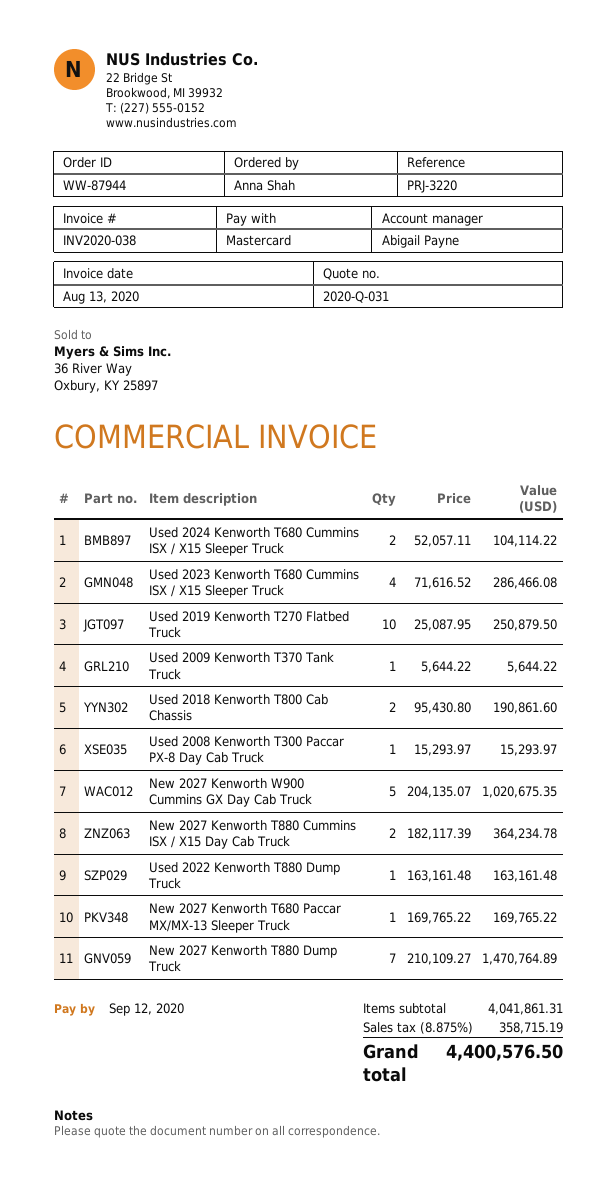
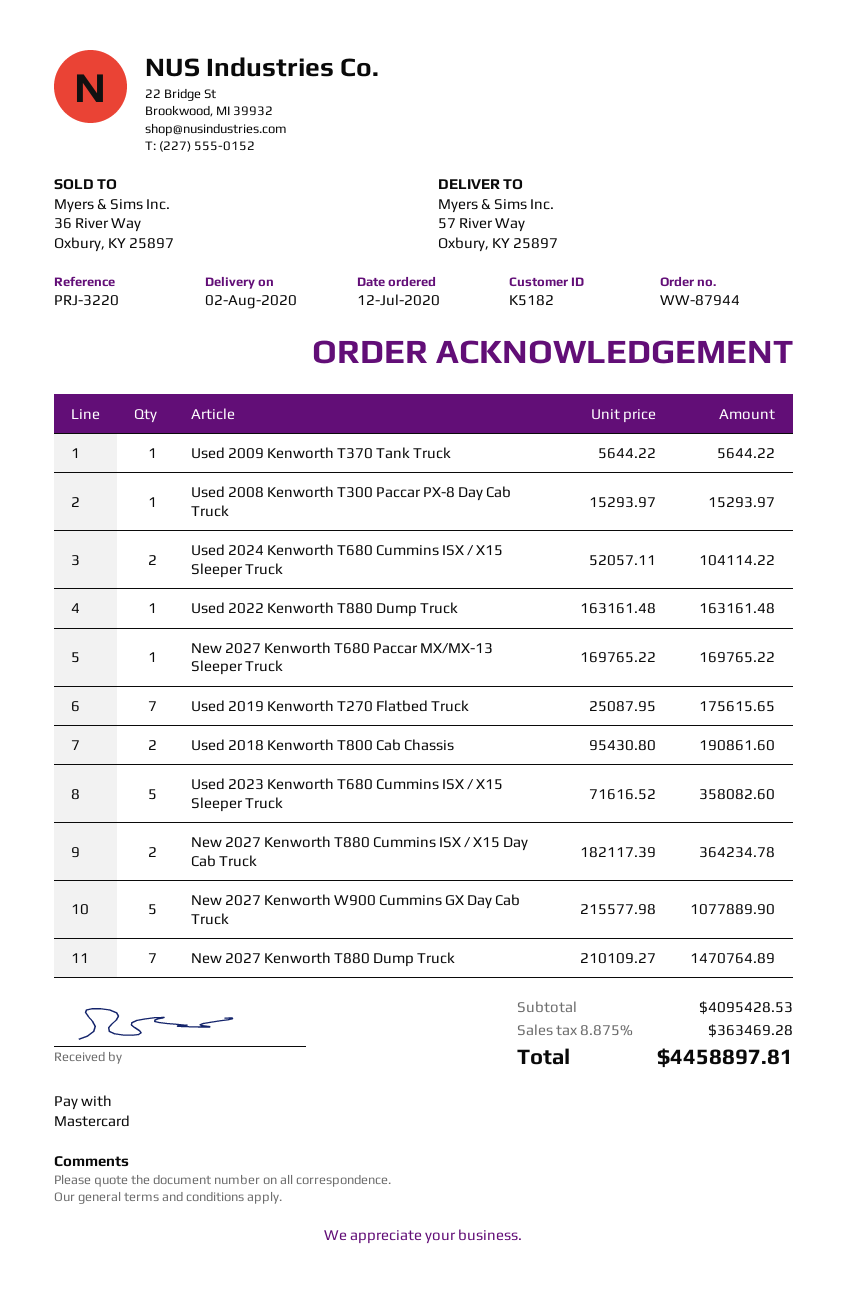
Used 2023 Kenworth T680 Cummins ISX / X15 Sleeper Truck: 4 x 71616.52 = 286466.08 -> 5 x 71616.52 = 358082.60
Used 2019 Kenworth T270 Flatbed Truck: 10 x 25087.95 = 250879.50 -> 7 x 25087.95 = 175615.65
New 2027 Kenworth W900 Cummins GX Day Cab Truck: 5 x 204135.07 = 1020675.35 -> 5 x 215577.98 = 1077889.90
subtotal: 4041861.31 -> 4095428.53
tax: 8.875% = 358715.19 -> 8.875% = 363469.28
total: 4400576.50 -> 4458897.81

